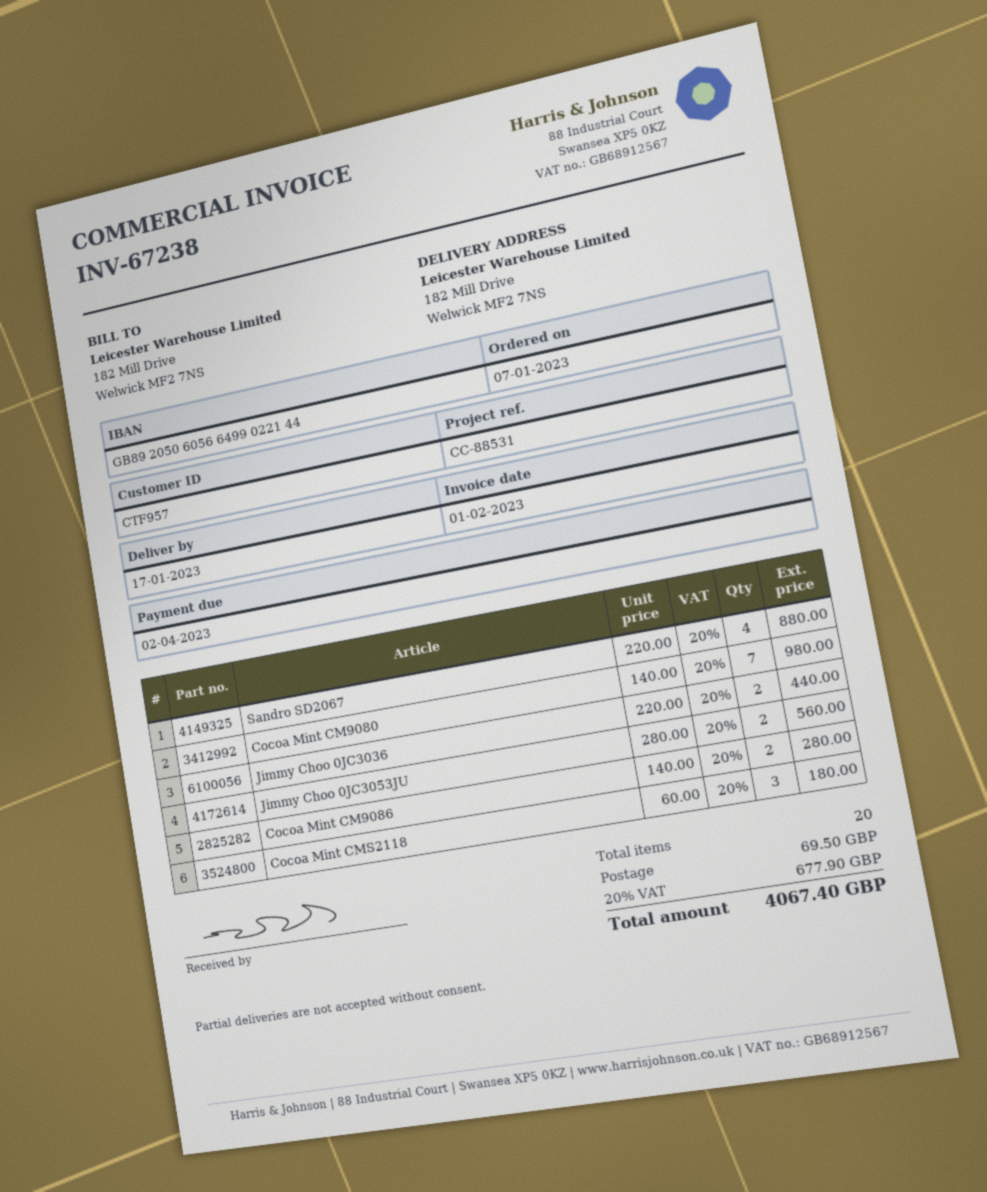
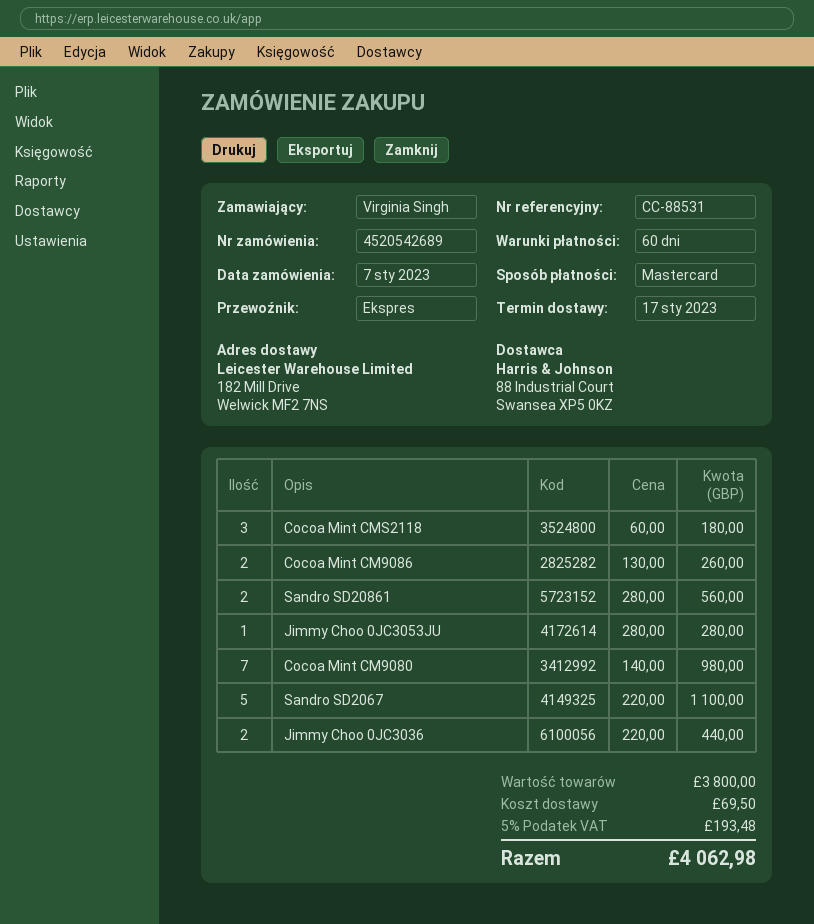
Sandro SD2067: 4 x 220.00 = 880.00 -> 5 x 220.00 = 1100.00
Jimmy Choo 0JC3053JU: 2 x 280.00 = 560.00 -> 1 x 280.00 = 280.00
Cocoa Mint CM9086: 2 x 140.00 = 280.00 -> 2 x 130.00 = 260.00
Sandro SD20861: none -> 2 x 280.00 = 560.00
tax: 20% = 677.90 -> 5% = 193.48
total: 4067.40 -> 4062.98

